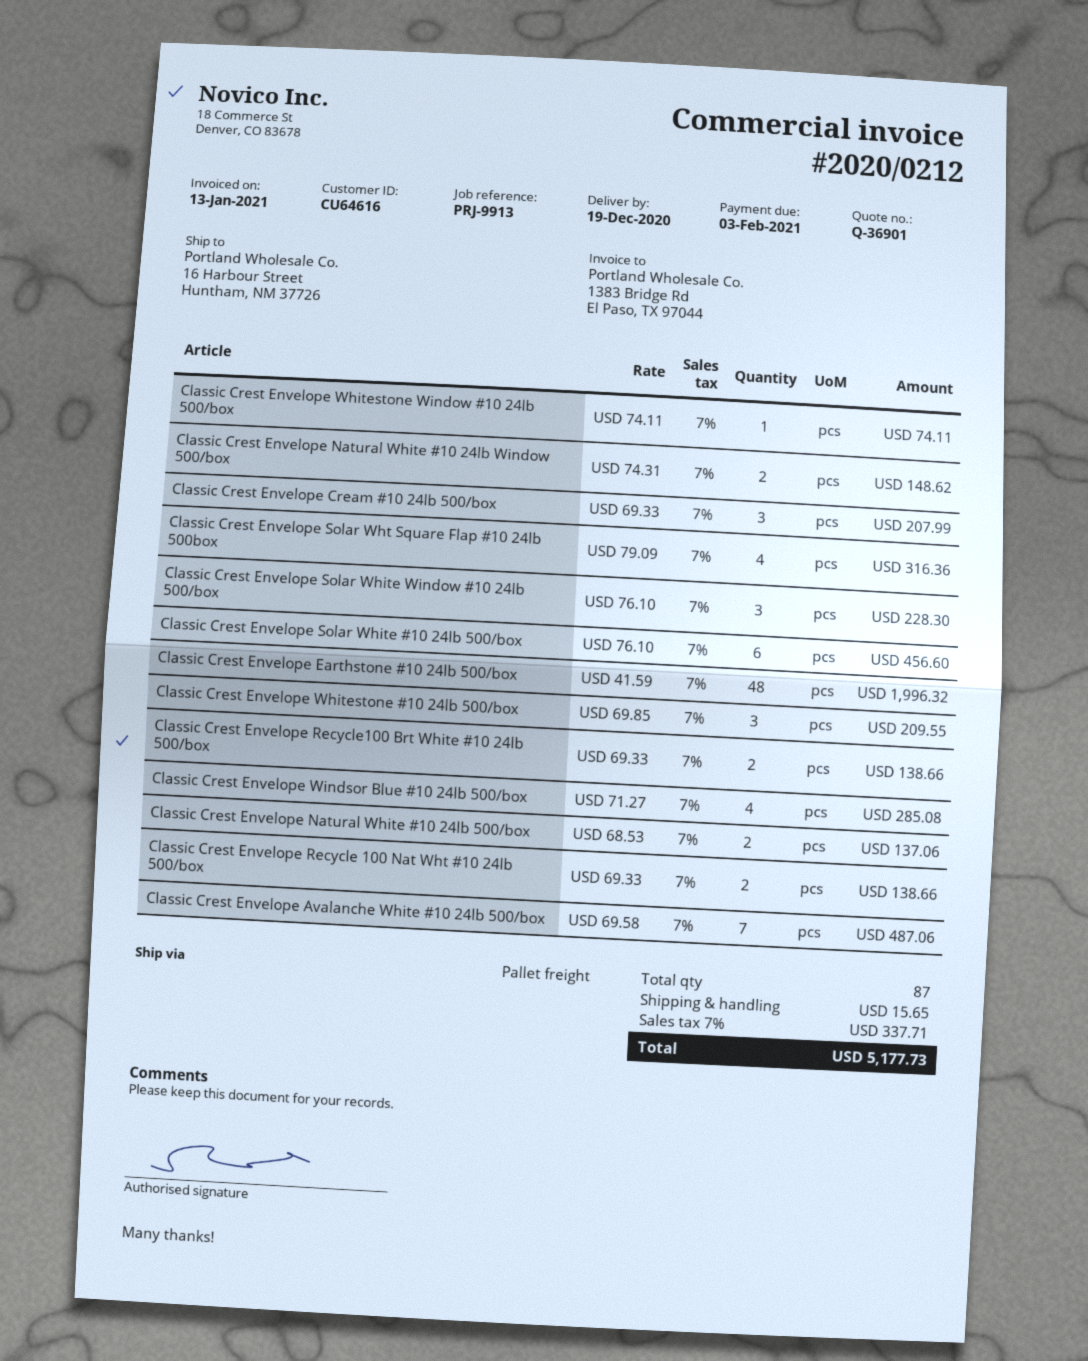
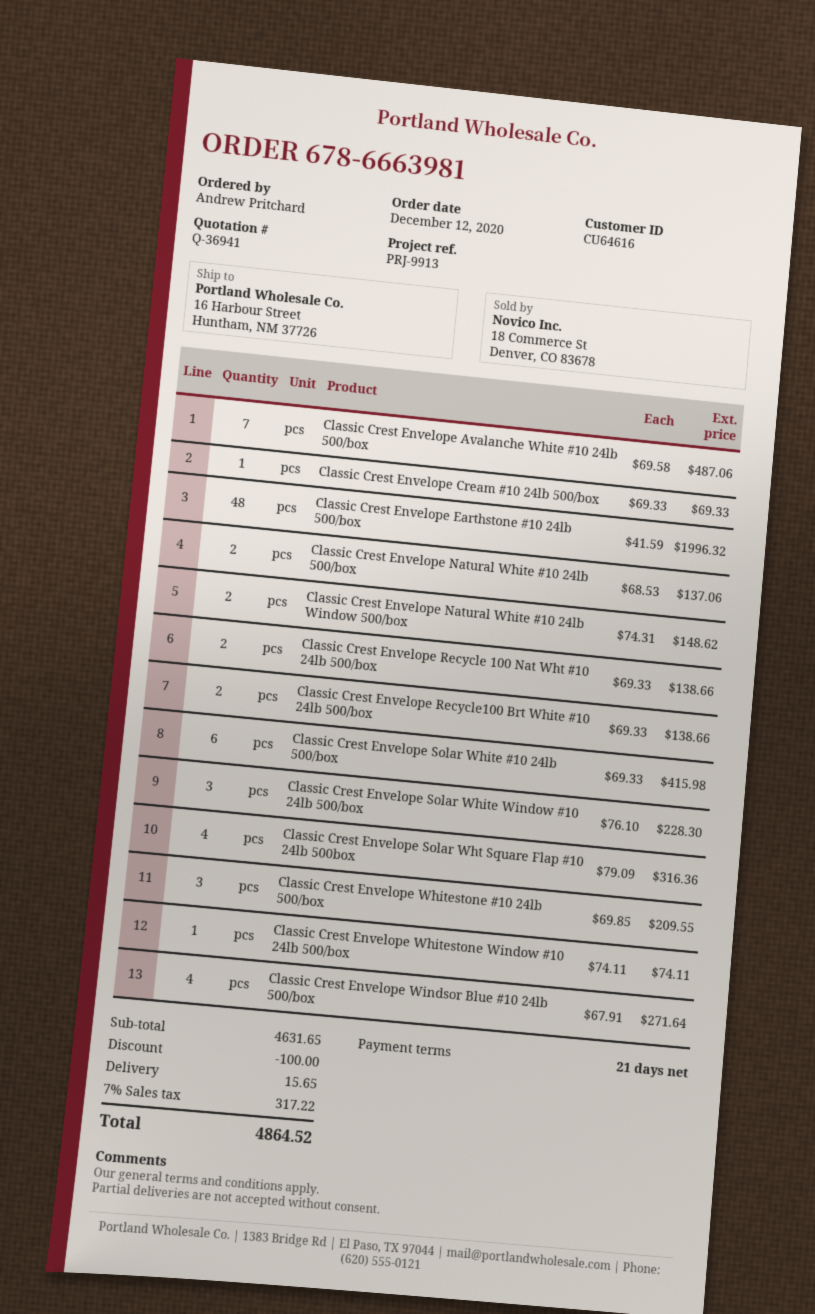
quote number: Q-36901 -> Q-36941
Classic Crest Envelope Cream #10 24lb 500/box: 3 x 69.33 = 207.99 -> 1 x 69.33 = 69.33
Classic Crest Envelope Solar White #10 24lb 500/box: 6 x 76.10 = 456.60 -> 6 x 69.33 = 415.98
Classic Crest Envelope Windsor Blue #10 24lb 500/box: 4 x 71.27 = 285.08 -> 4 x 67.91 = 271.64
discount: none -> 100.00
tax: 7% = 337.71 -> 7% = 317.22
total: 5177.73 -> 4864.52

